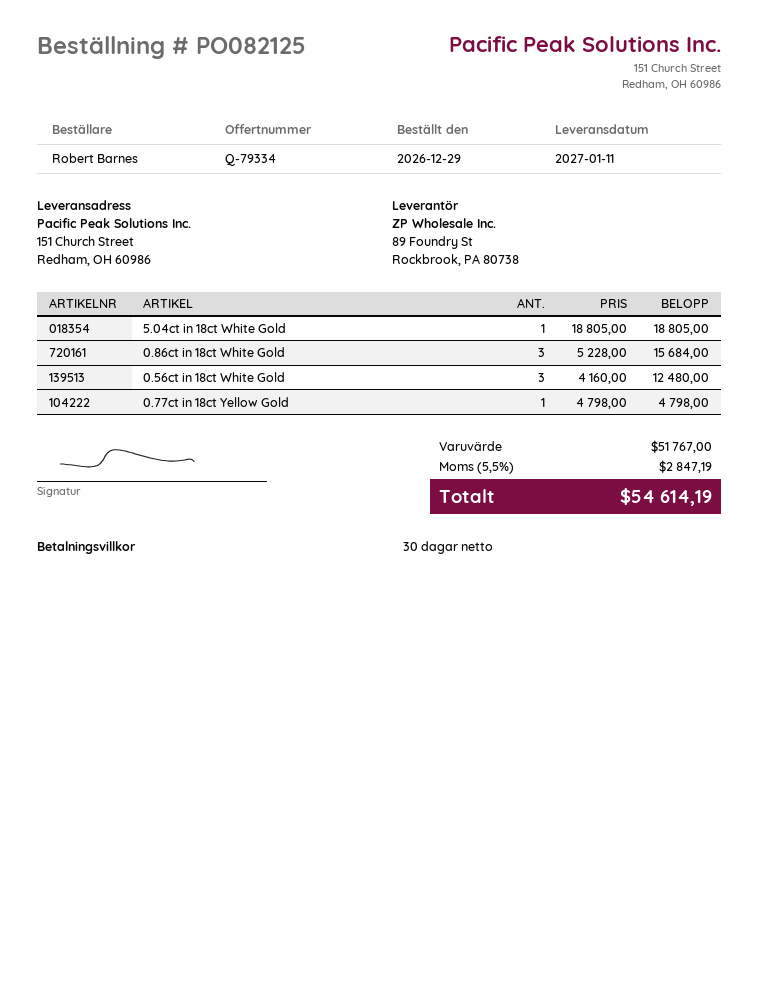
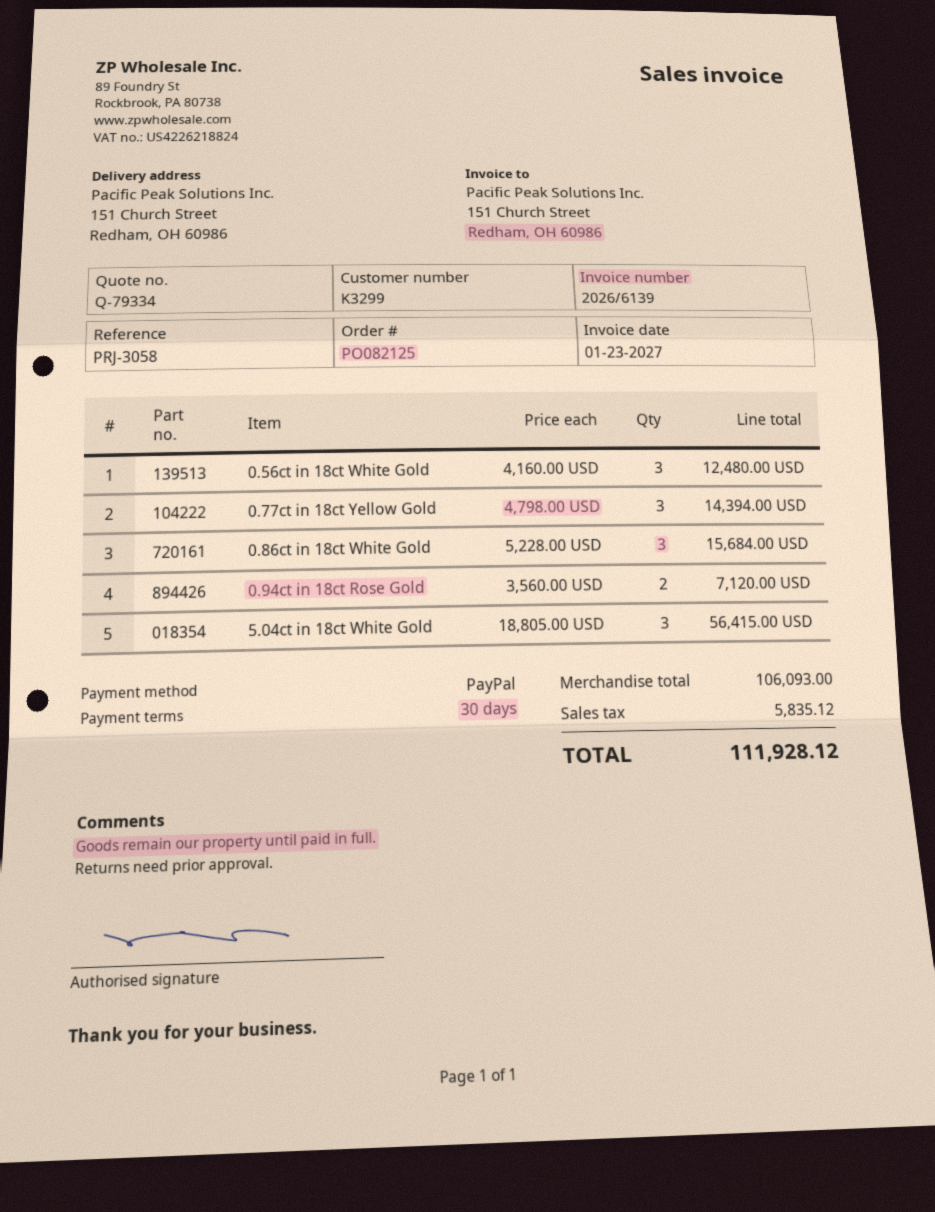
5.04ct in 18ct White Gold: 1 x 18805.00 = 18805.00 -> 3 x 18805.00 = 56415.00
0.77ct in 18ct Yellow Gold: 1 x 4798.00 = 4798.00 -> 3 x 4798.00 = 14394.00
0.94ct in 18ct Rose Gold: none -> 2 x 3560.00 = 7120.00
subtotal: 51767.00 -> 106093.00
tax: 2847.19 -> 5835.12
total: 54614.19 -> 111928.12

